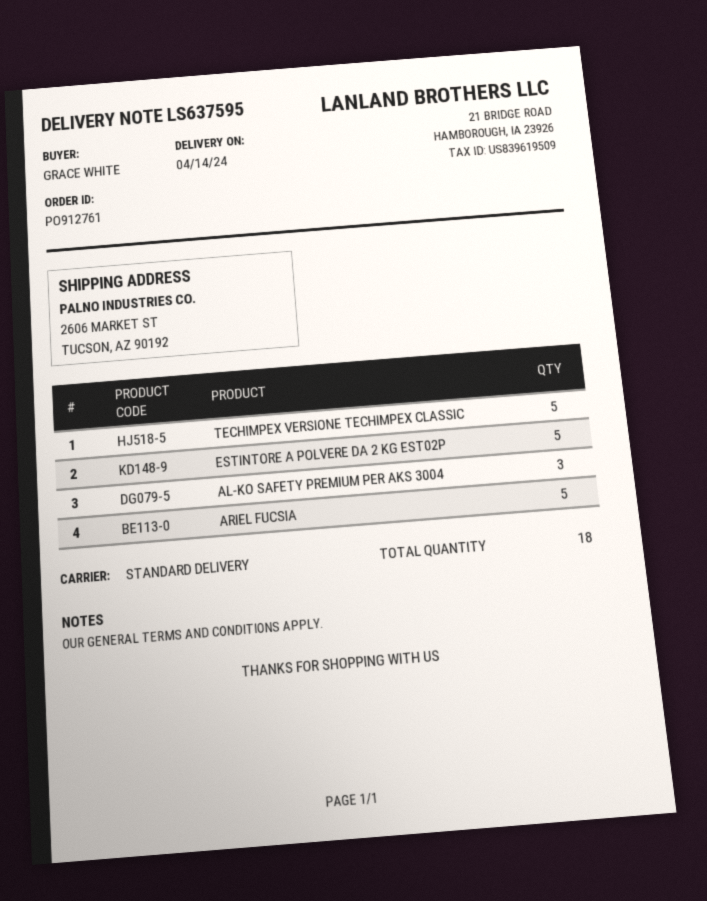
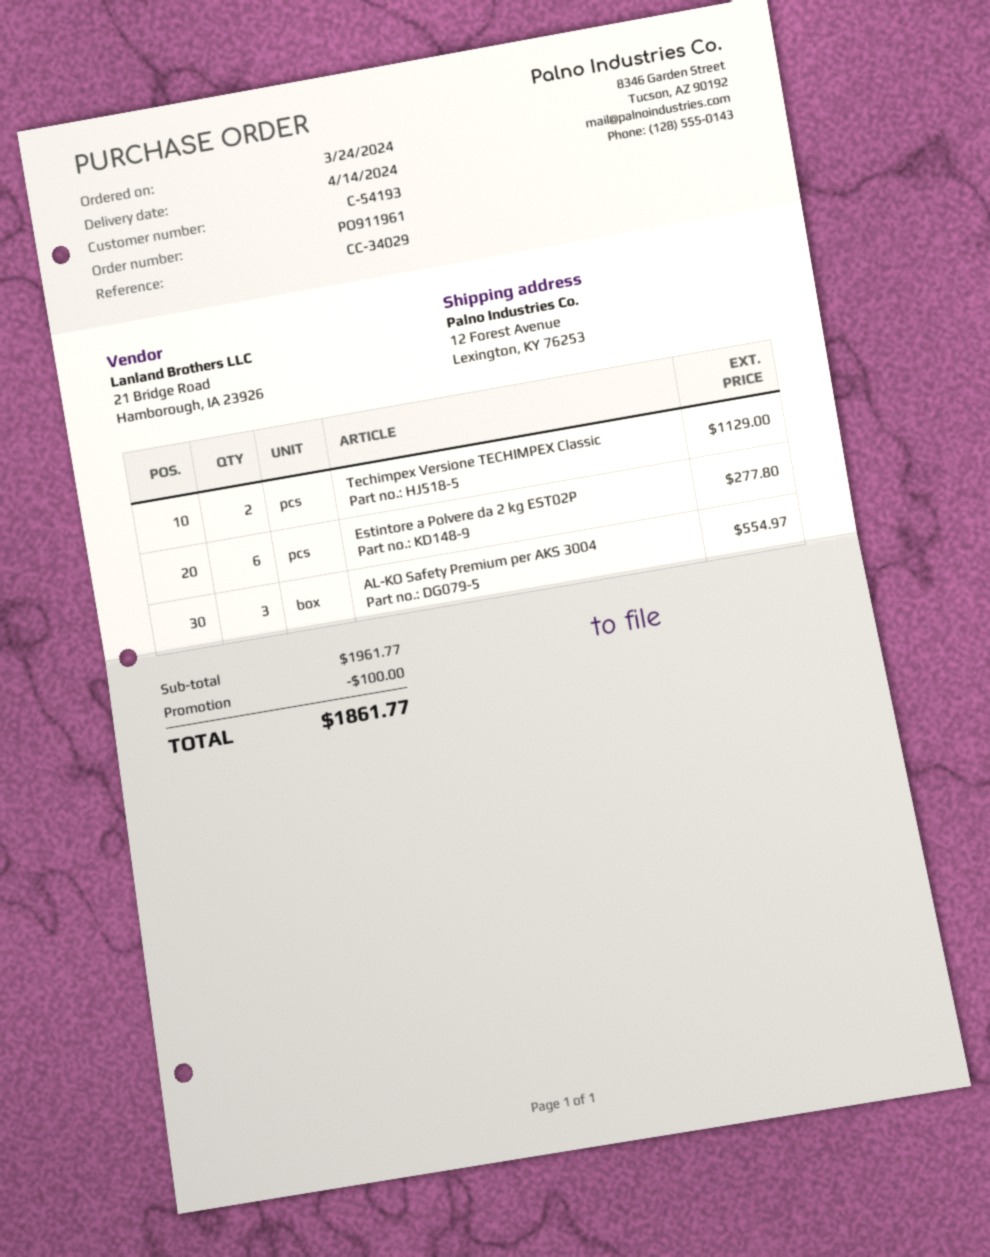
order number: PO912761 -> PO911961
ship to: 2606 MARKET ST, TUCSON, AZ 90192 -> 12 Forest Avenue, Lexington, KY 76253
TECHIMPEX VERSIONE TECHIMPEX CLASSIC: 5 -> 2
ESTINTORE A POLVERE DA 2 KG EST02P: 5 -> 6
ARIEL FUCSIA: 5 -> none

